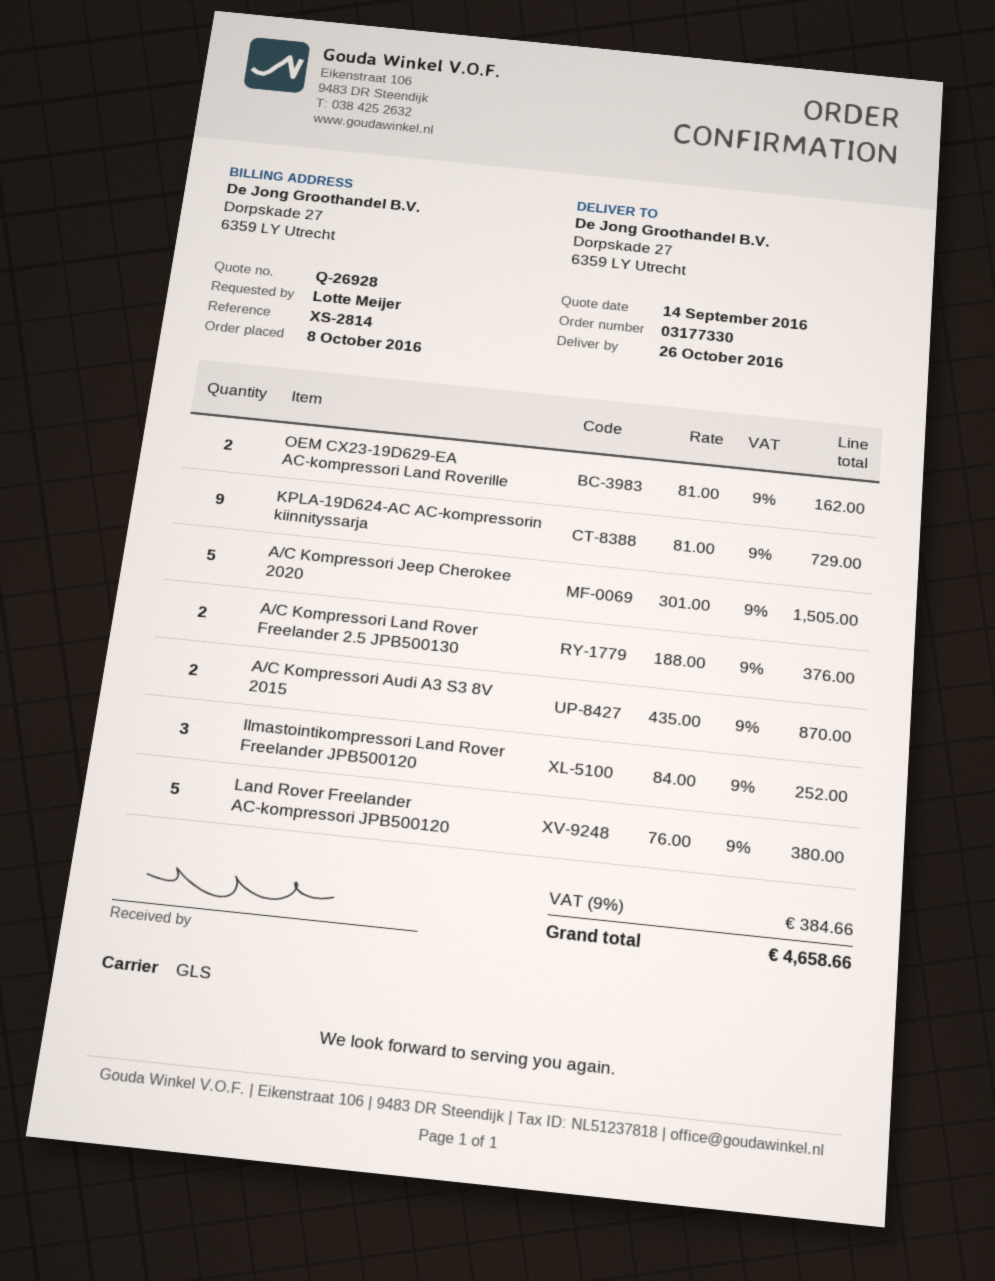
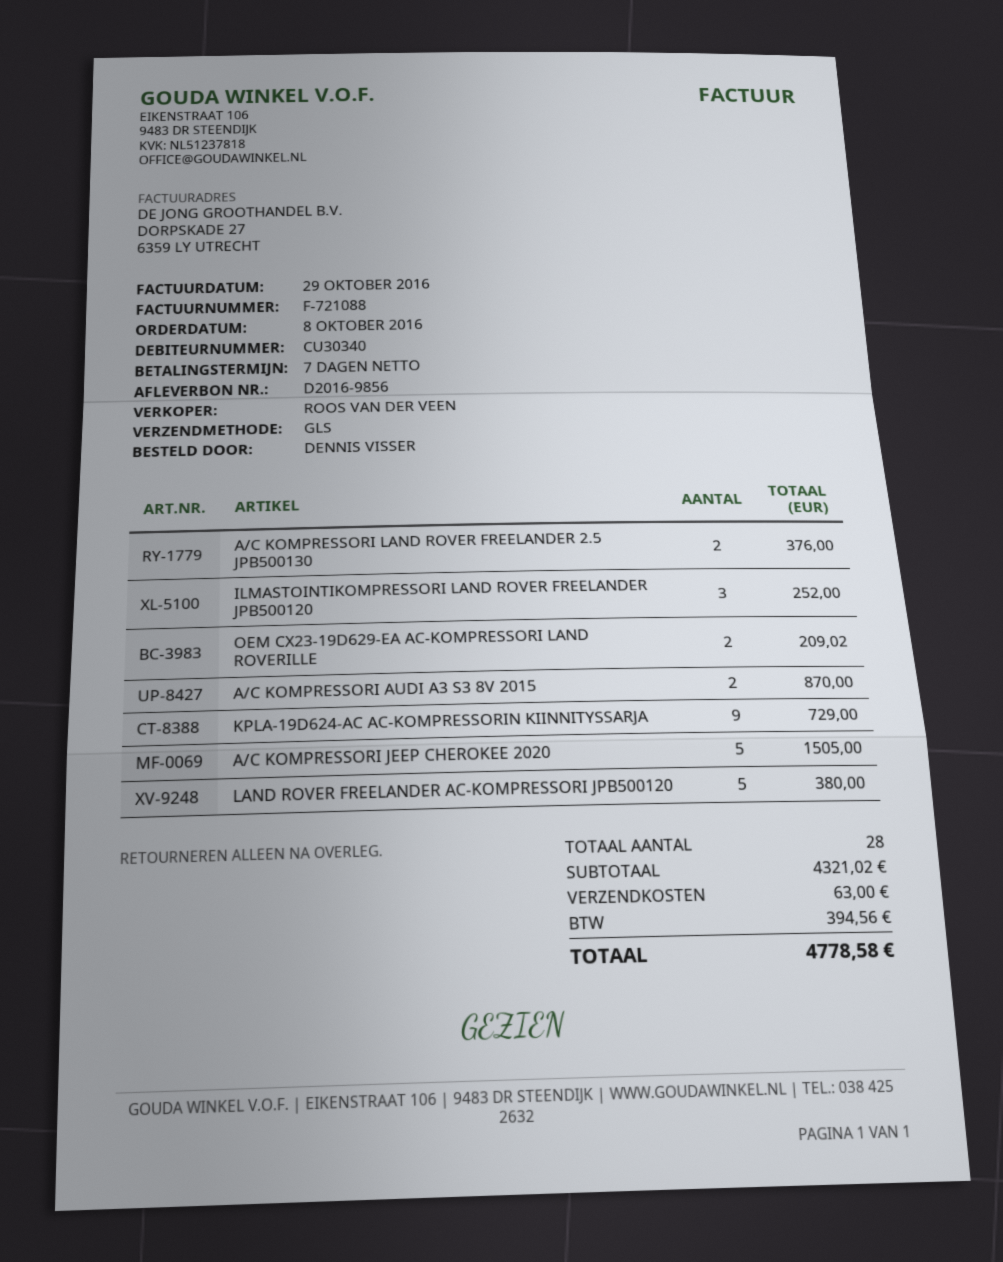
ordered by: Lotte Meijer -> DENNIS VISSER
OEM CX23-19D629-EA AC-kompressori Land Roverille: 2 for 162.00 -> 2 for 209.02
shipping: none -> 63.00
tax: 384.66 -> 394.56
total: 4658.66 -> 4778.58

